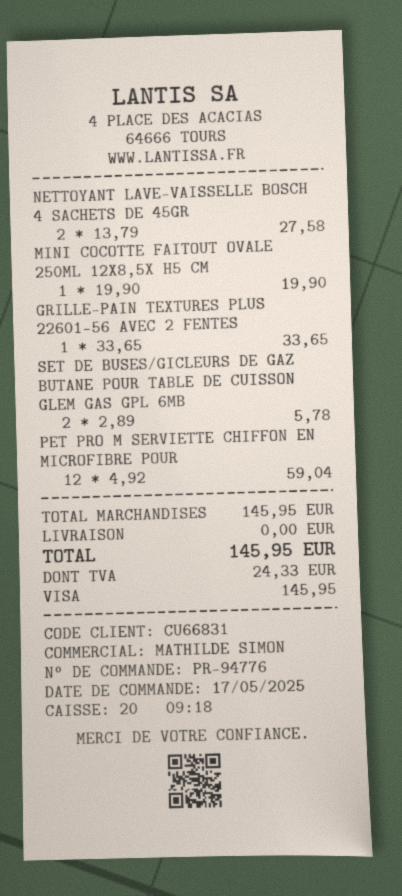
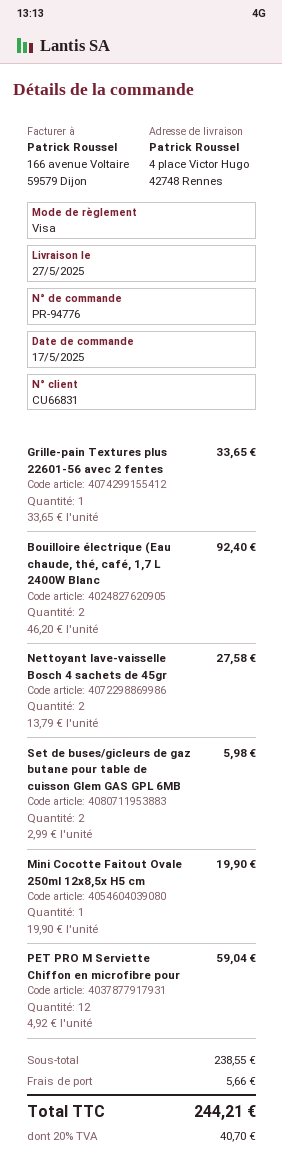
SET DE BUSES/GICLEURS DE GAZ BUTANE POUR TABLE DE CUISSON GLEM GAS GPL 6MB: 2 x 2.89 = 5.78 -> 2 x 2.99 = 5.98
Bouilloire électrique (Eau chaude, thé, café, 1,7 L 2400W Blanc: none -> 2 x 46.20 = 92.40
subtotal: 145.95 -> 238.55
shipping: 0.00 -> 5.66
tax: 24.33 -> 40.70
total: 145.95 -> 244.21

